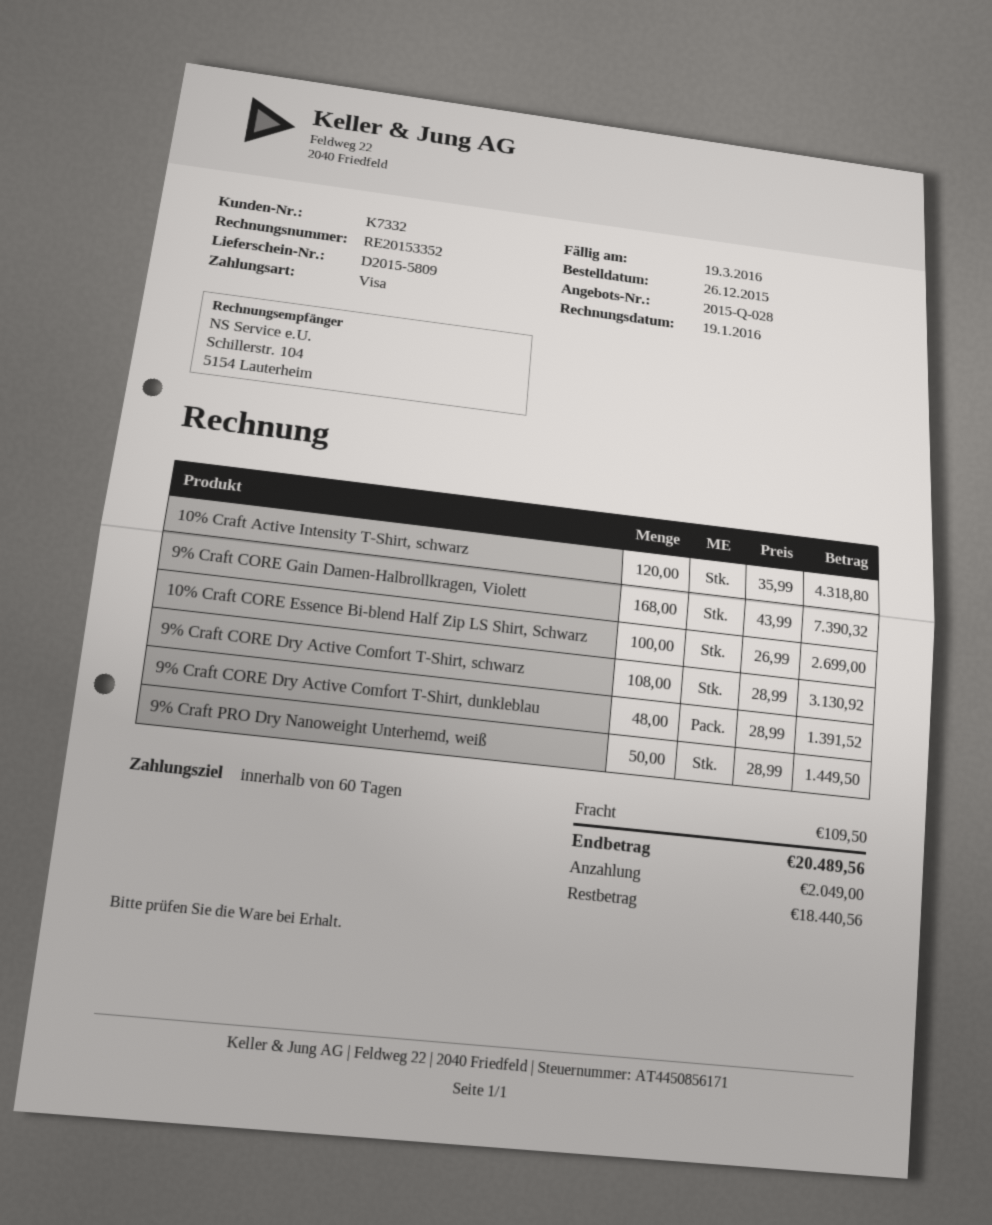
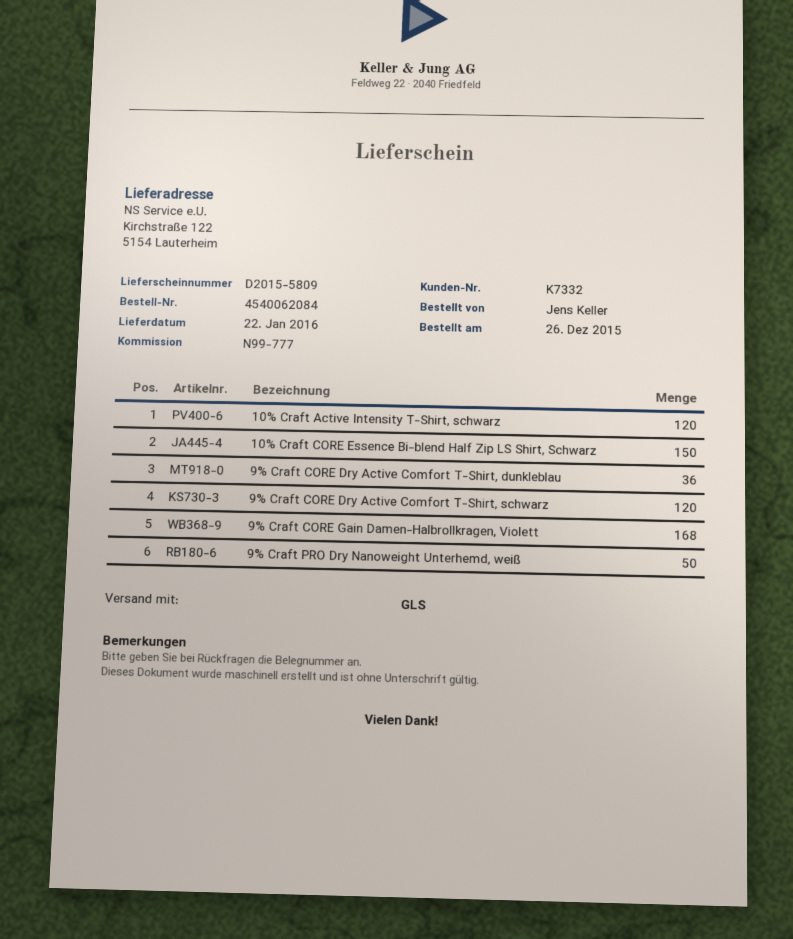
10% Craft CORE Essence Bi-blend Half Zip LS Shirt, Schwarz: 100 -> 150
9% Craft CORE Dry Active Comfort T-Shirt, schwarz: 108 -> 120
9% Craft CORE Dry Active Comfort T-Shirt, dunkleblau: 48 -> 36

